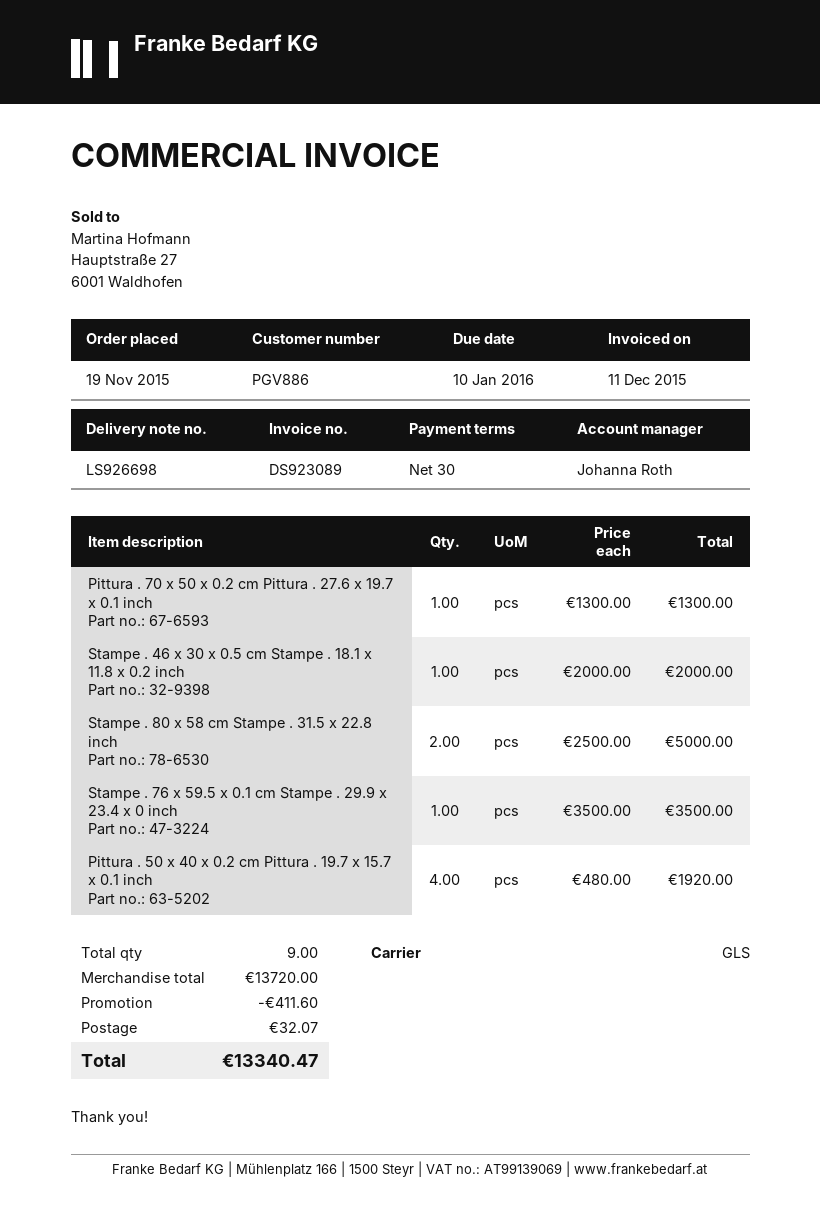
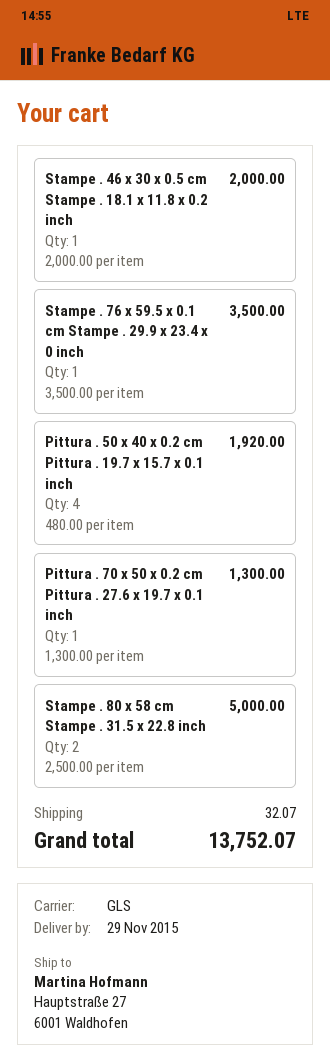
discount: 411.60 -> none
total: 13340.47 -> 13752.07

